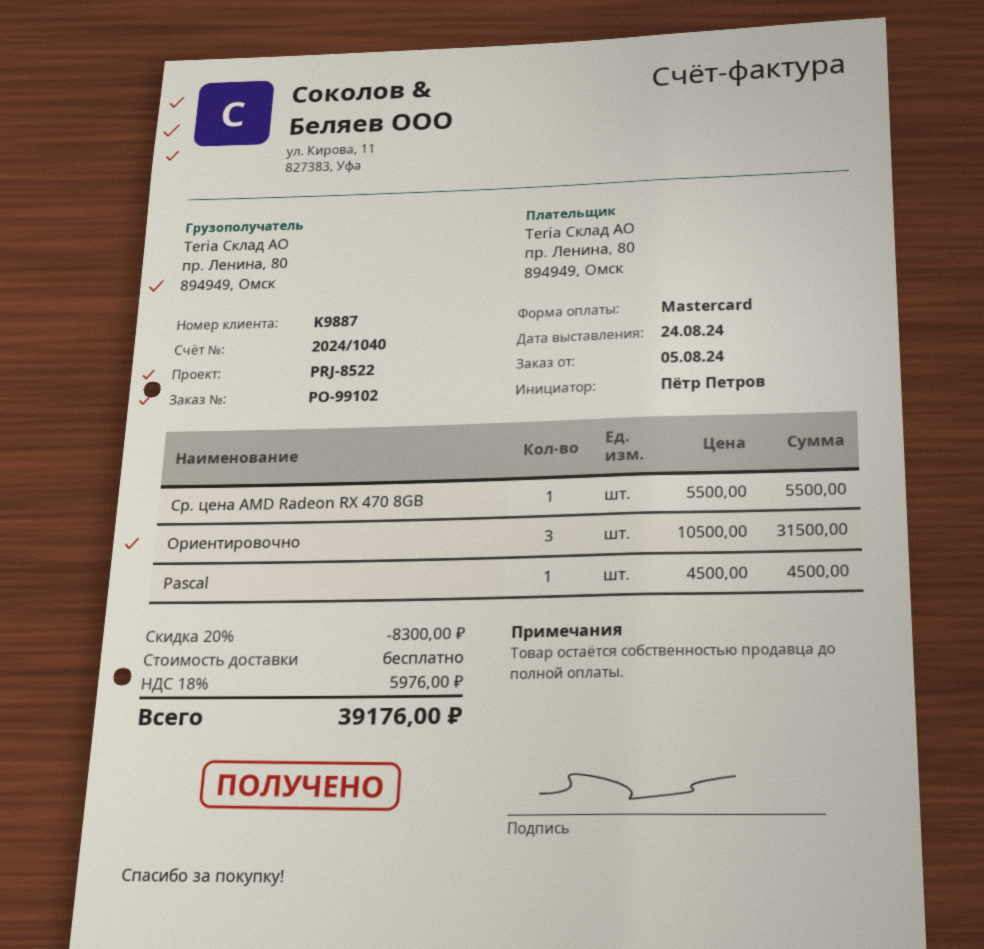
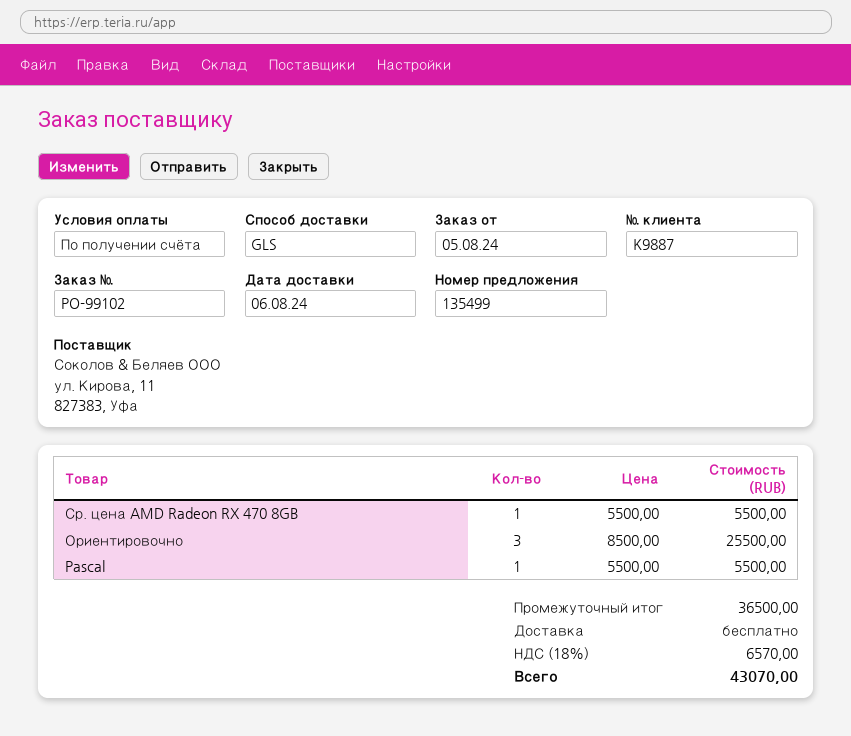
Ориентировочно: 3 x 10500.00 = 31500.00 -> 3 x 8500.00 = 25500.00
Pascal: 1 x 4500.00 = 4500.00 -> 1 x 5500.00 = 5500.00
discount: 20% = 8300.00 -> none
tax: 18% = 5976.00 -> 18% = 6570.00
total: 39176.00 -> 43070.00

